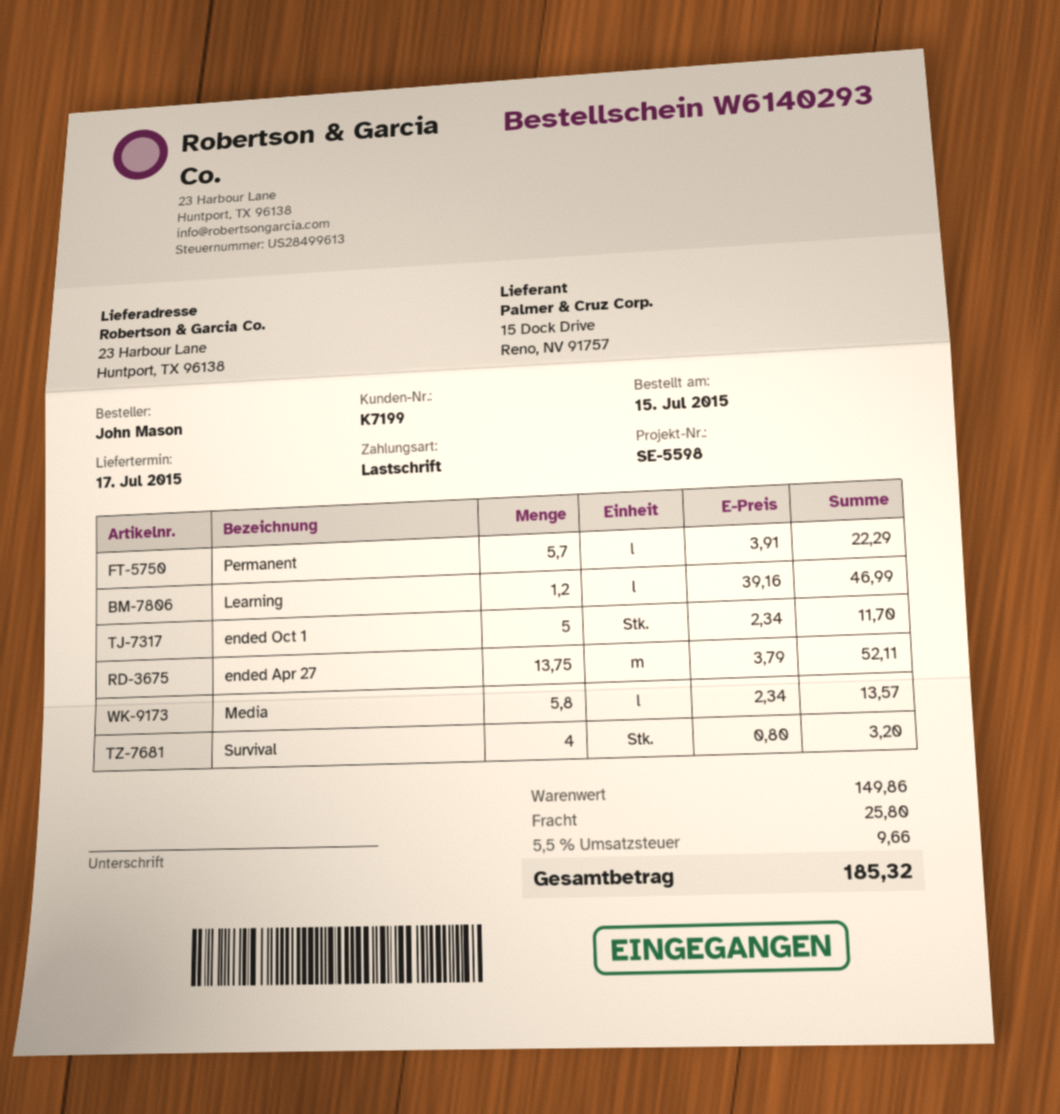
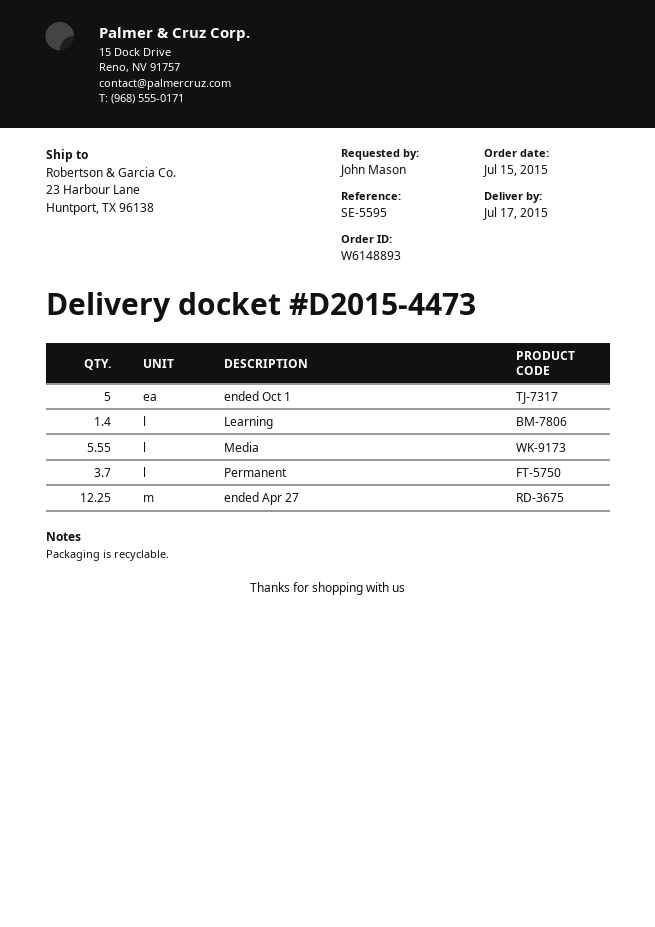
order number: W6140293 -> W6148893
reference: SE-5598 -> SE-5595
Permanent: 5.7 -> 3.7
Learning: 1.2 -> 1.4
ended Apr 27: 13.75 -> 12.25
Media: 5.8 -> 5.55
Survival: 4 -> none

